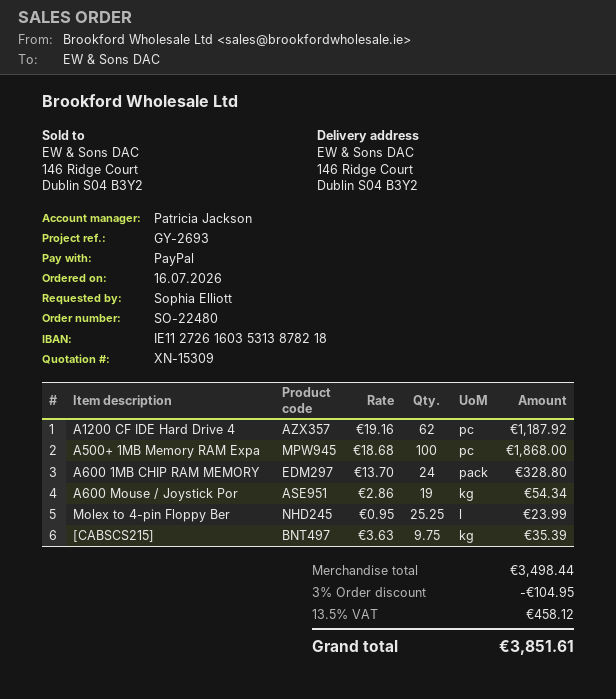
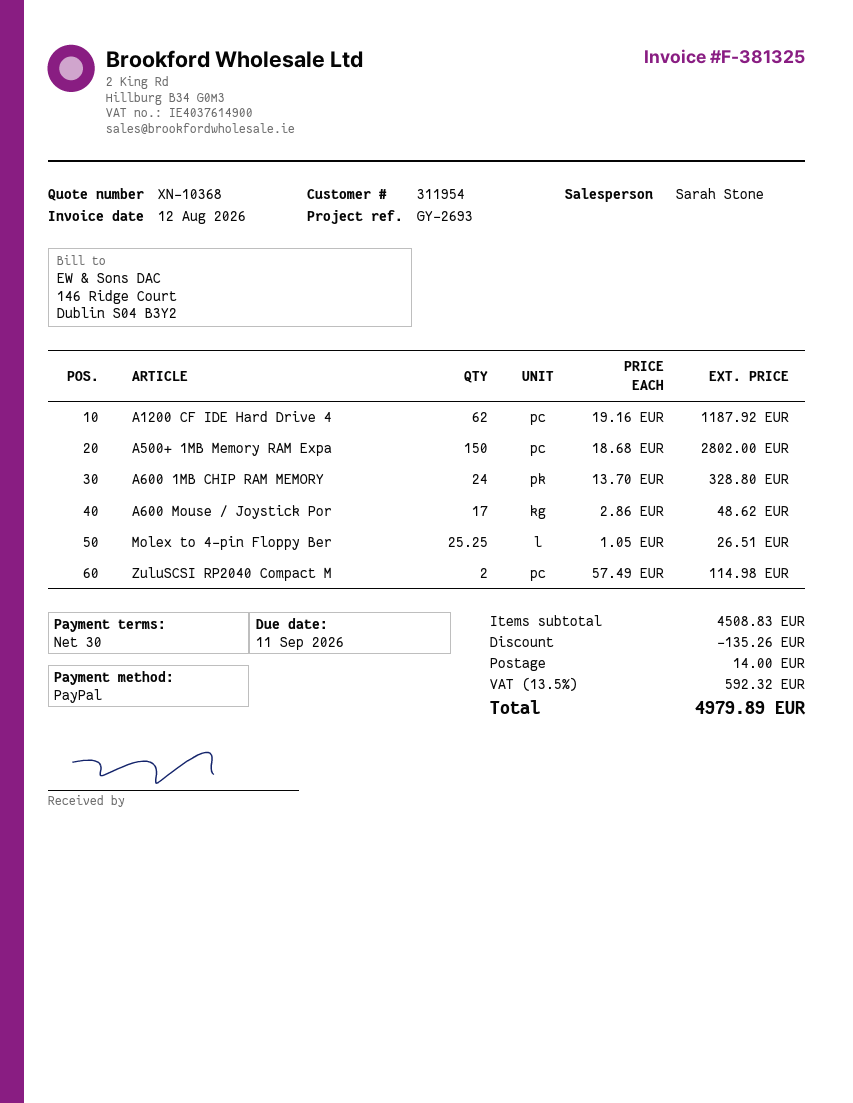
quote number: XN-15309 -> XN-10368
sales rep: Patricia Jackson -> Sarah Stone
A500+ 1MB Memory RAM Expa: 100 x 18.68 = 1868.00 -> 150 x 18.68 = 2802.00
A600 Mouse / Joystick Por: 19 x 2.86 = 54.34 -> 17 x 2.86 = 48.62
Molex to 4-pin Floppy Ber: 25.25 x 0.95 = 23.99 -> 25.25 x 1.05 = 26.51
[CABSCS215]: 9.75 x 3.63 = 35.39 -> none
ZuluSCSI RP2040 Compact M: none -> 2 x 57.49 = 114.98
subtotal: 3498.44 -> 4508.83
discount: 104.95 -> 135.26
shipping: none -> 14.00
tax: 13.5% = 458.12 -> 13.5% = 592.32
total: 3851.61 -> 4979.89

